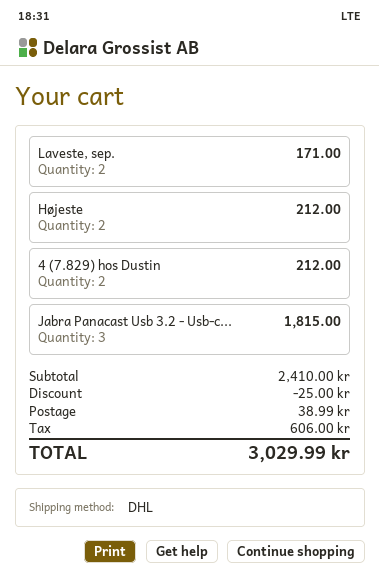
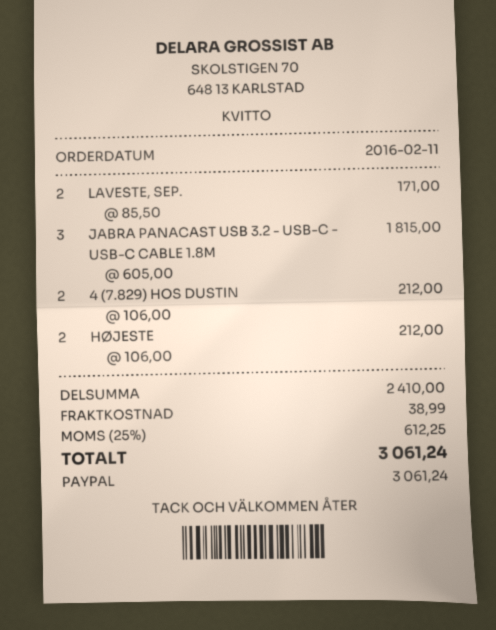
discount: 25.00 -> none
tax: 606.00 -> 612.25
total: 3029.99 -> 3061.24

